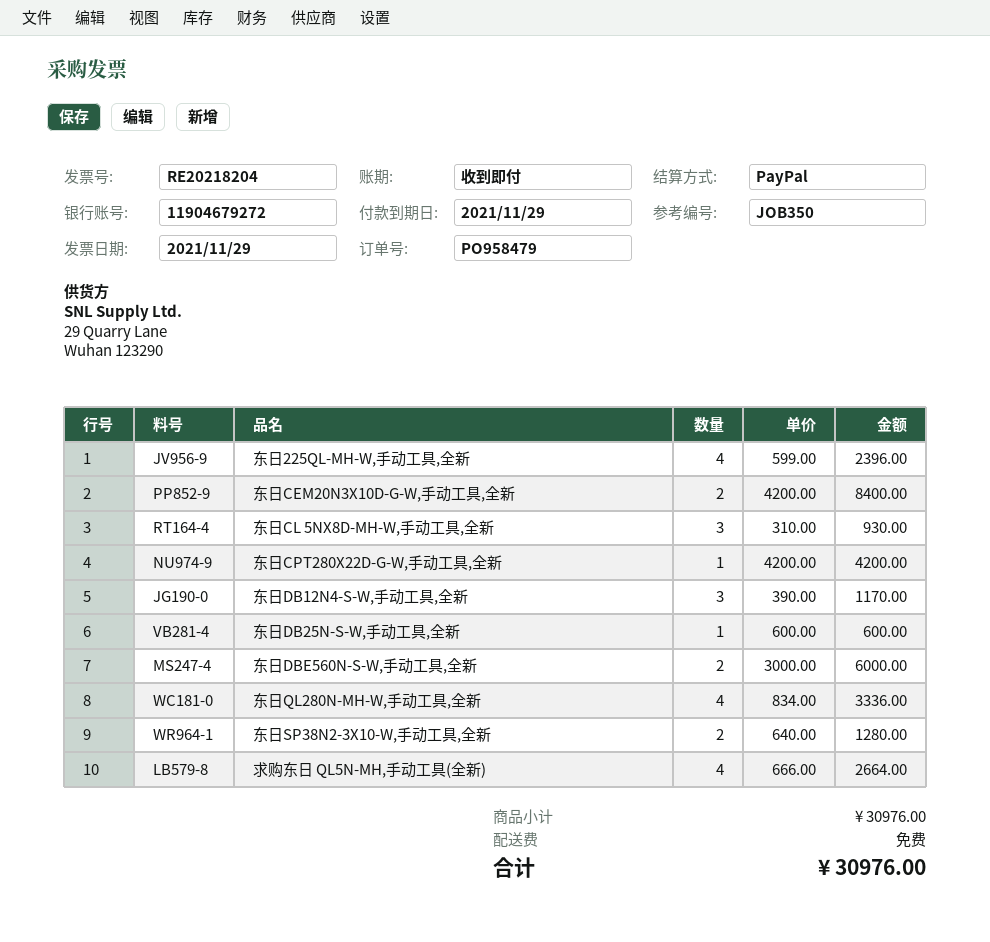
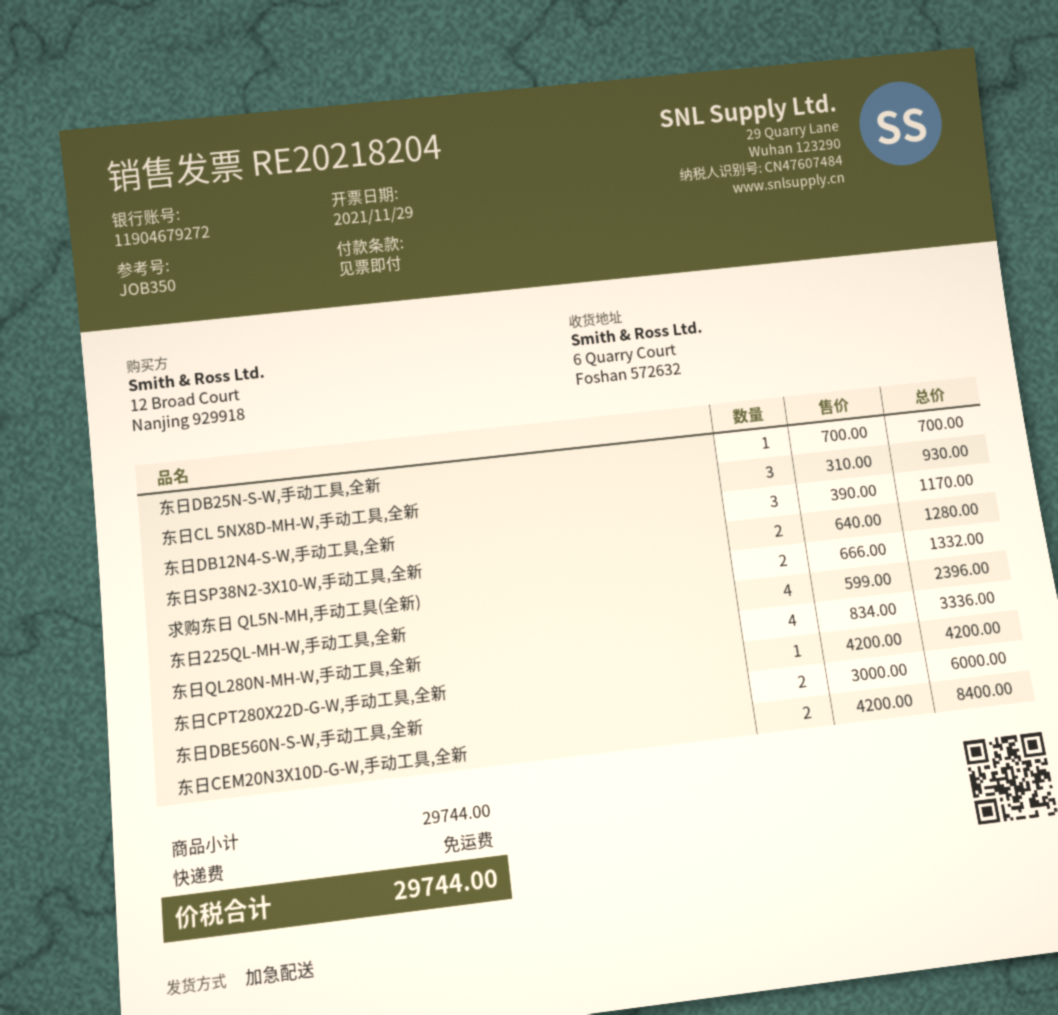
东日DB25N-S-W,手动工具,全新: 1 x 600.00 = 600.00 -> 1 x 700.00 = 700.00
求购东日 QL5N-MH,手动工具(全新): 4 x 666.00 = 2664.00 -> 2 x 666.00 = 1332.00
subtotal: 30976.00 -> 29744.00
total: 30976.00 -> 29744.00

